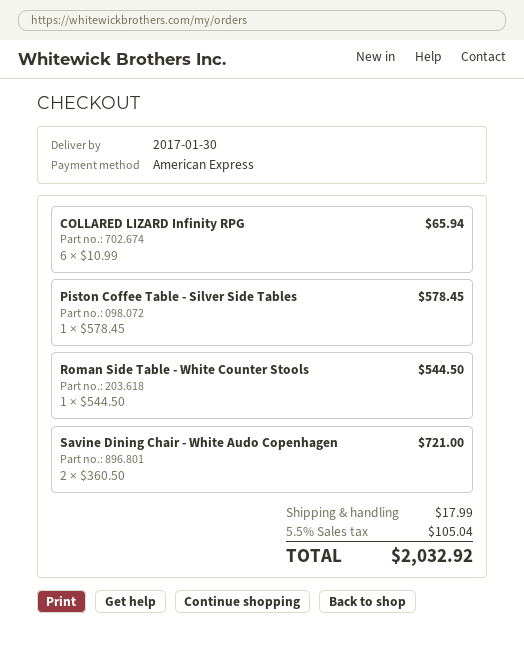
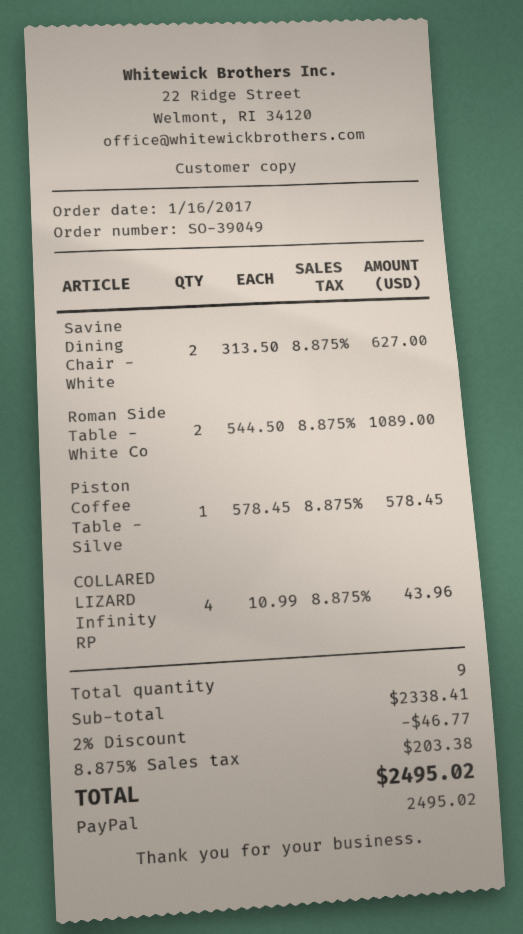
payment method: American Express -> PayPal
COLLARED LIZARD Infinity RPG: 6 x 10.99 = 65.94 -> 4 x 10.99 = 43.96
Roman Side Table - White Counter Stools: 1 x 544.50 = 544.50 -> 2 x 544.50 = 1089.00
Savine Dining Chair - White Audo Copenhagen: 2 x 360.50 = 721.00 -> 2 x 313.50 = 627.00
discount: none -> 2% = 46.77
shipping: 17.99 -> none
tax: 5.5% = 105.04 -> 8.875% = 203.38
total: 2032.92 -> 2495.02

